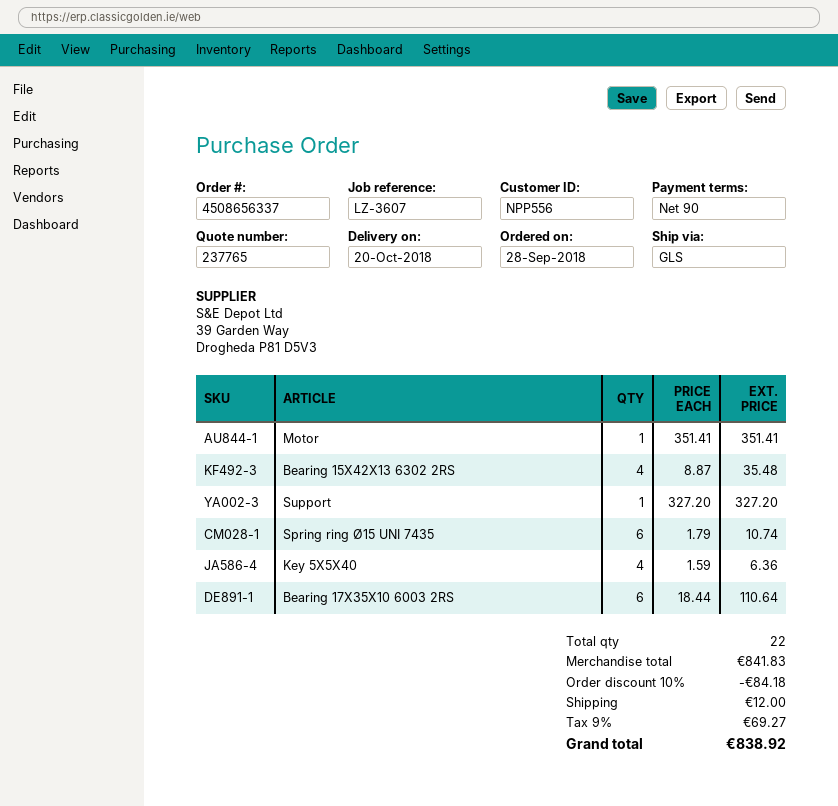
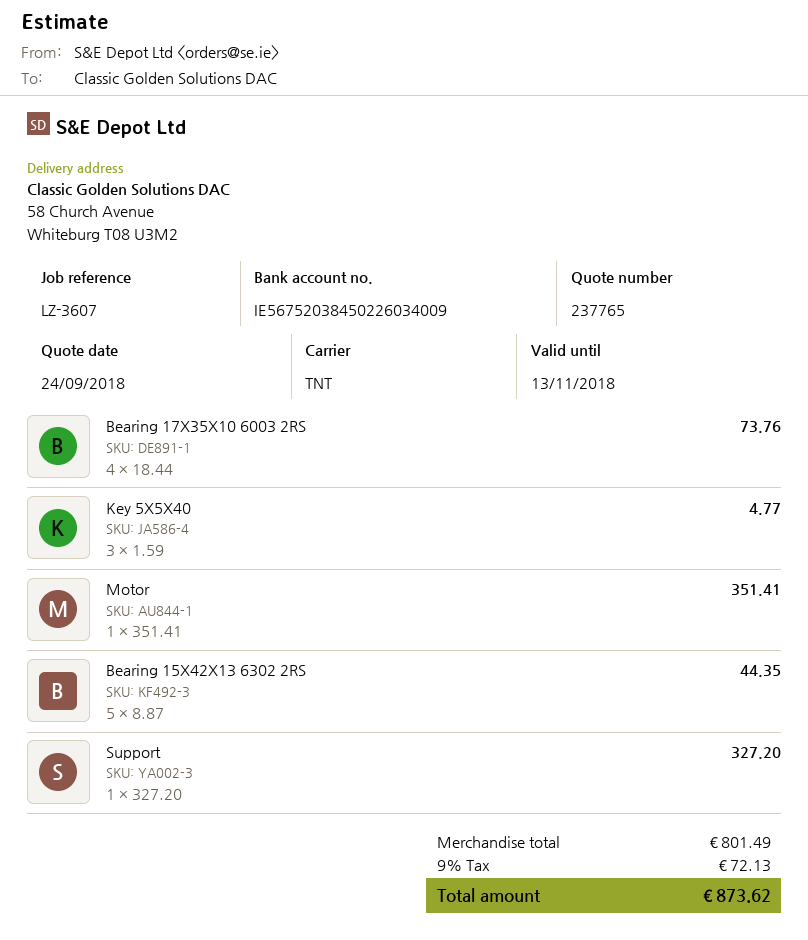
shipping method: GLS -> TNT
Bearing 15X42X13 6302 2RS: 4 x 8.87 = 35.48 -> 5 x 8.87 = 44.35
Spring ring Ø15 UNI 7435: 6 x 1.79 = 10.74 -> none
Key 5X5X40: 4 x 1.59 = 6.36 -> 3 x 1.59 = 4.77
Bearing 17X35X10 6003 2RS: 6 x 18.44 = 110.64 -> 4 x 18.44 = 73.76
subtotal: 841.83 -> 801.49
discount: 10% = 84.18 -> none
shipping: 12.00 -> none
tax: 9% = 69.27 -> 9% = 72.13
total: 838.92 -> 873.62

